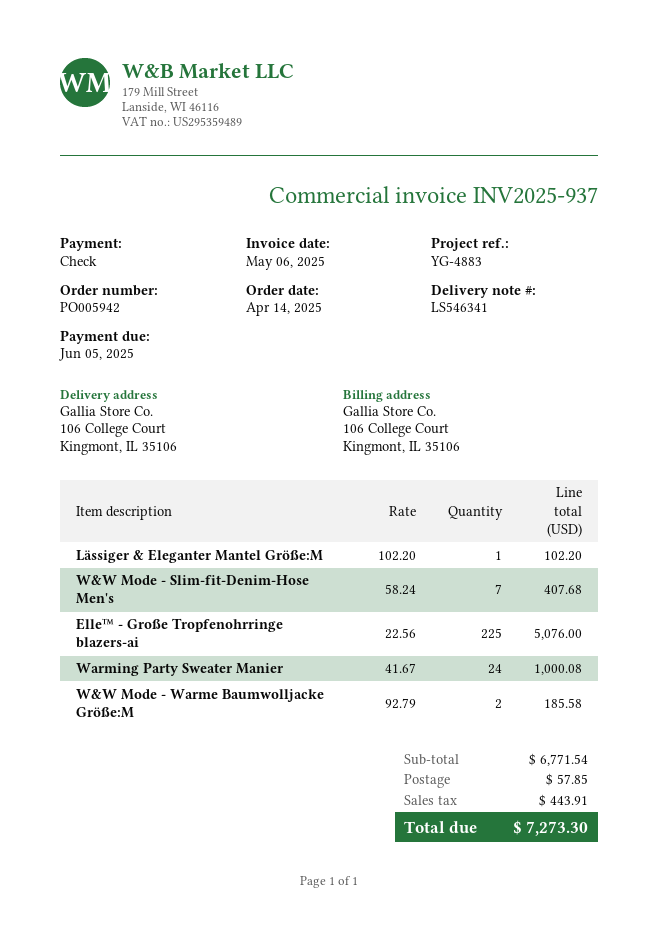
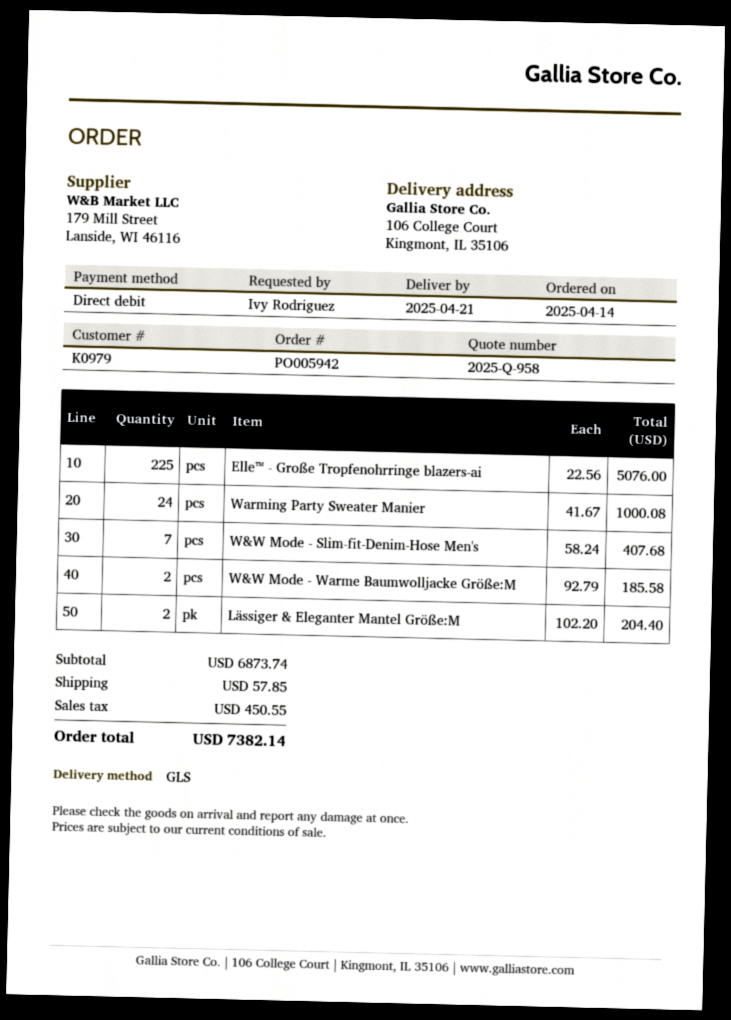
payment method: cheque -> direct debit
Lässiger & Eleganter Mantel Größe:M: 1 x 102.20 = 102.20 -> 2 x 102.20 = 204.40
subtotal: 6771.54 -> 6873.74
tax: 443.91 -> 450.55
total: 7273.30 -> 7382.14

